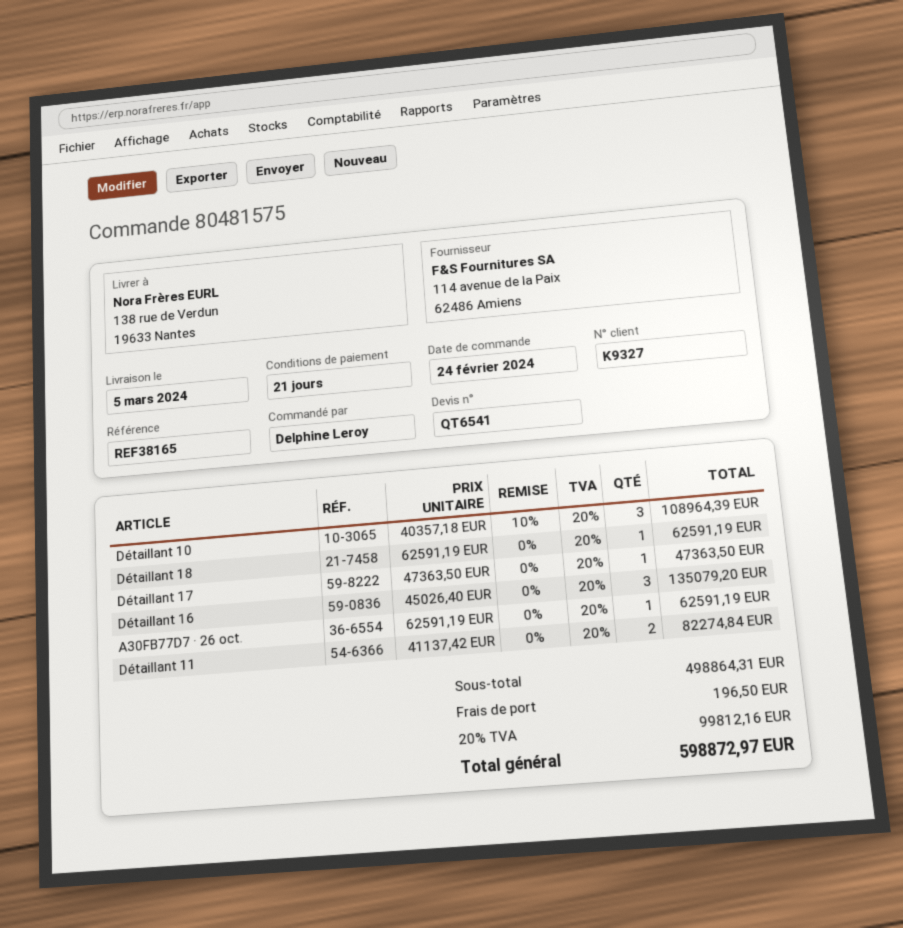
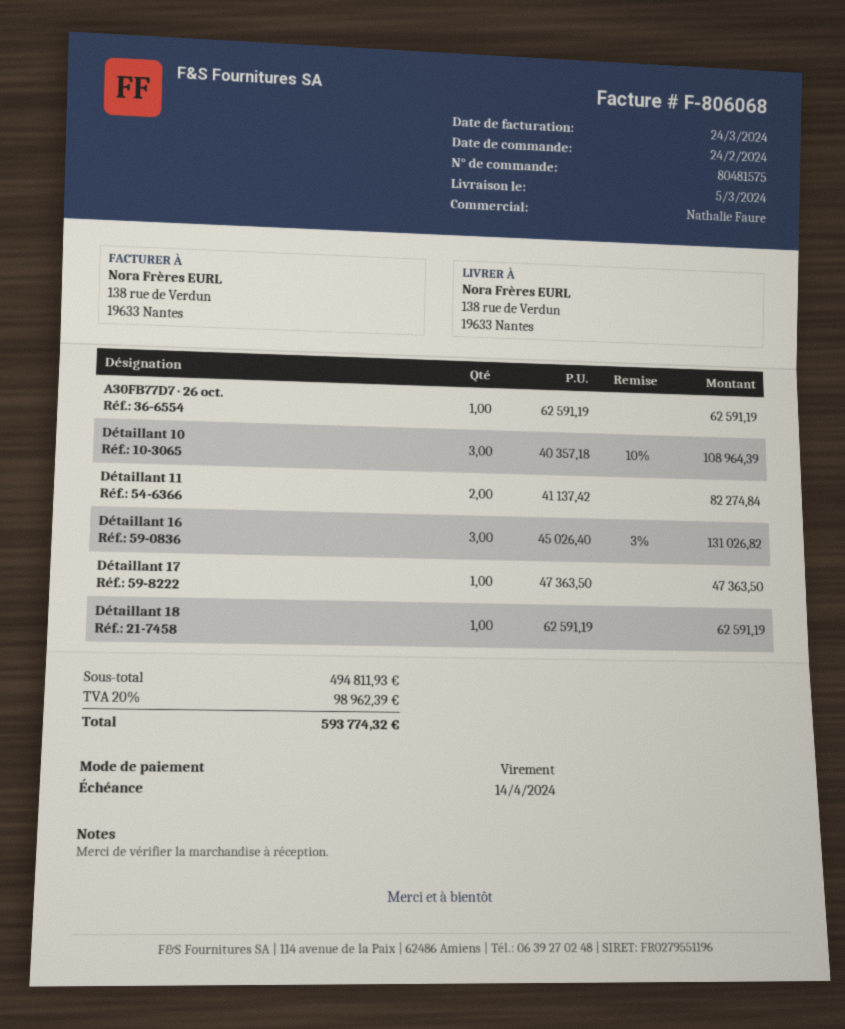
Détaillant 16: 3 x 45026.40 = 135079.20 -> 3 x 45026.40 - 3% = 131026.82
subtotal: 498864.31 -> 494811.93
shipping: 196.50 -> none
tax: 20% = 99812.16 -> 20% = 98962.39
total: 598872.97 -> 593774.32

